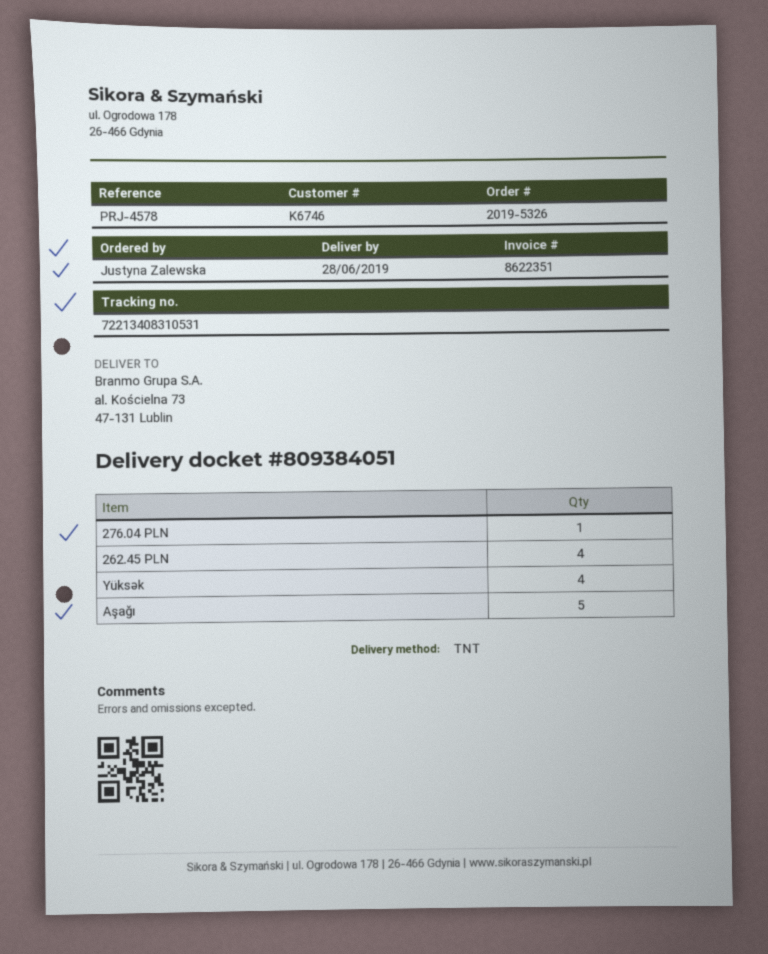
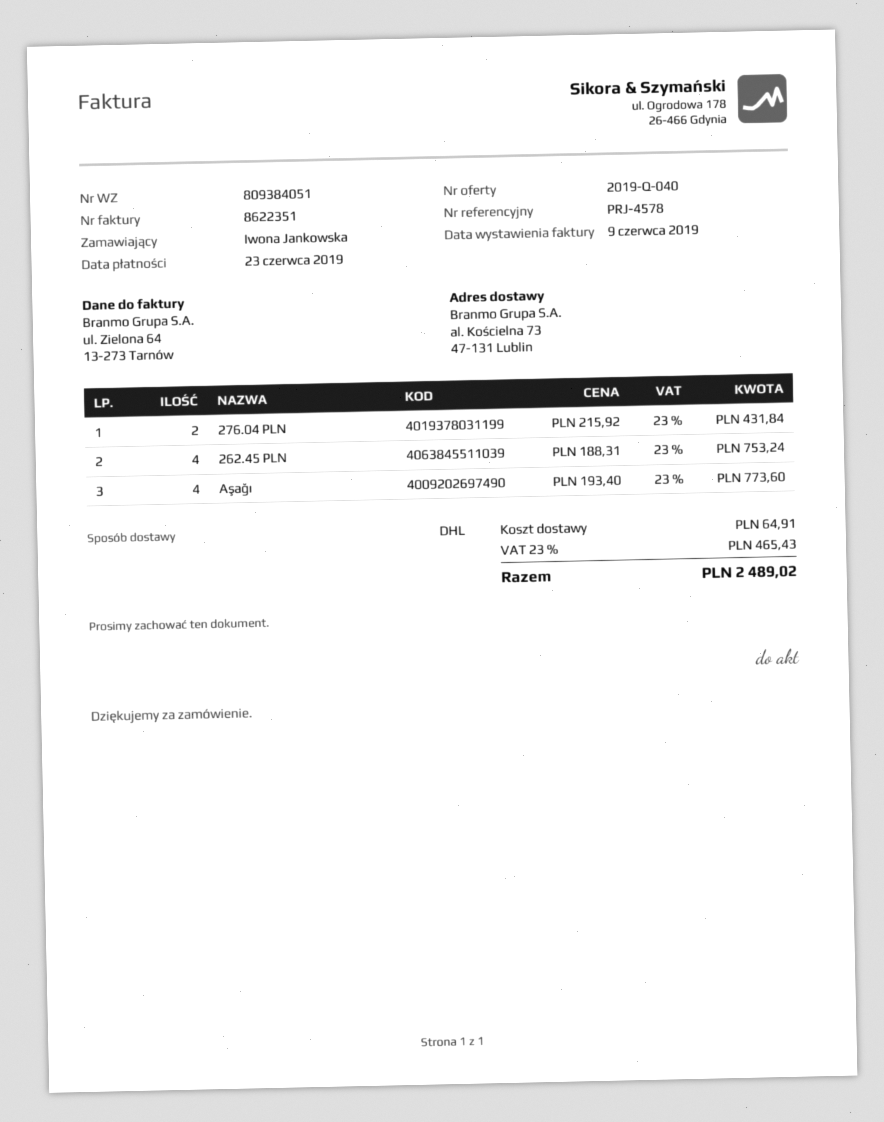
ordered by: Justyna Zalewska -> Iwona Jankowska
shipping method: TNT -> DHL
276.04 PLN: 1 -> 2
Yüksək: 4 -> none
Aşağı: 5 -> 4

